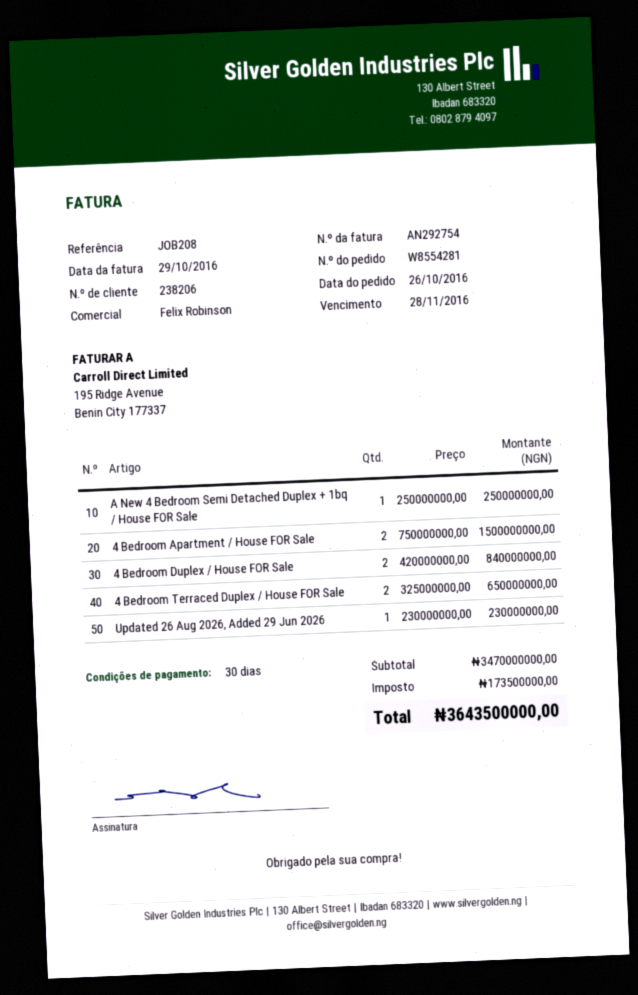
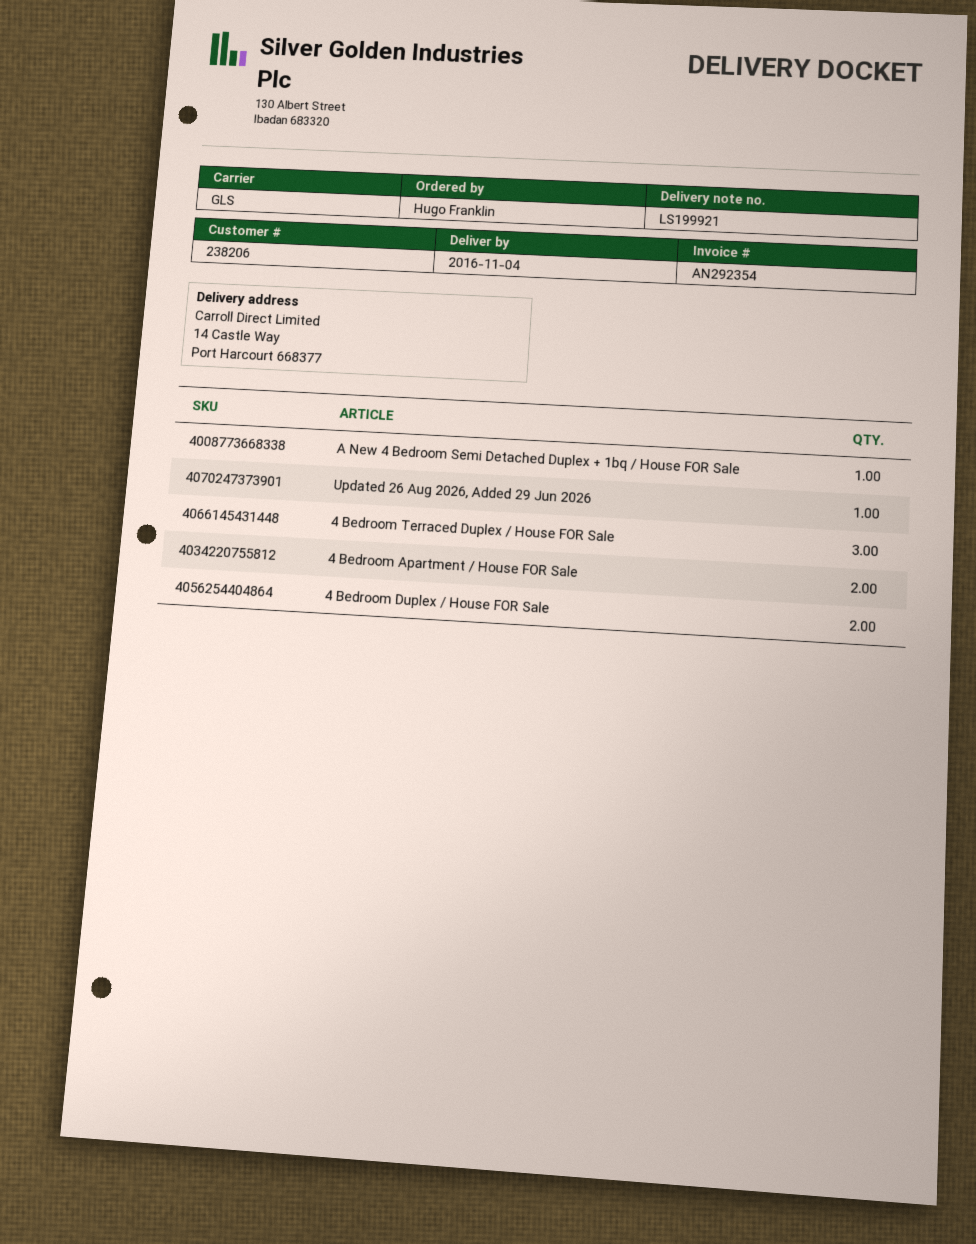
invoice number: AN292754 -> AN292354
4 Bedroom Terraced Duplex / House FOR Sale: 2 -> 3

